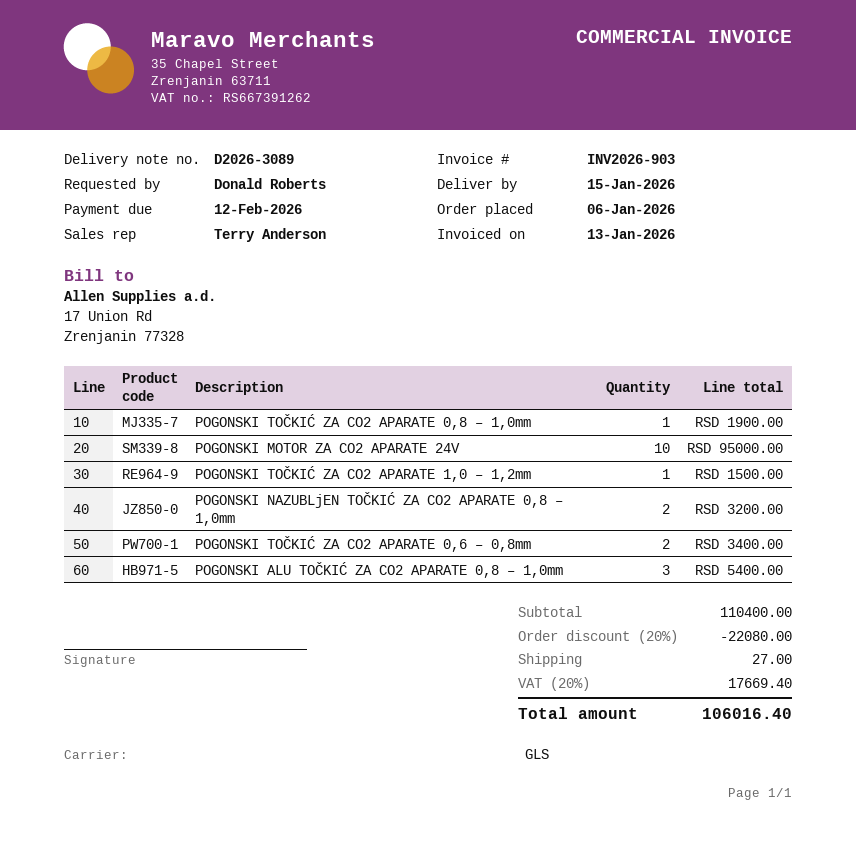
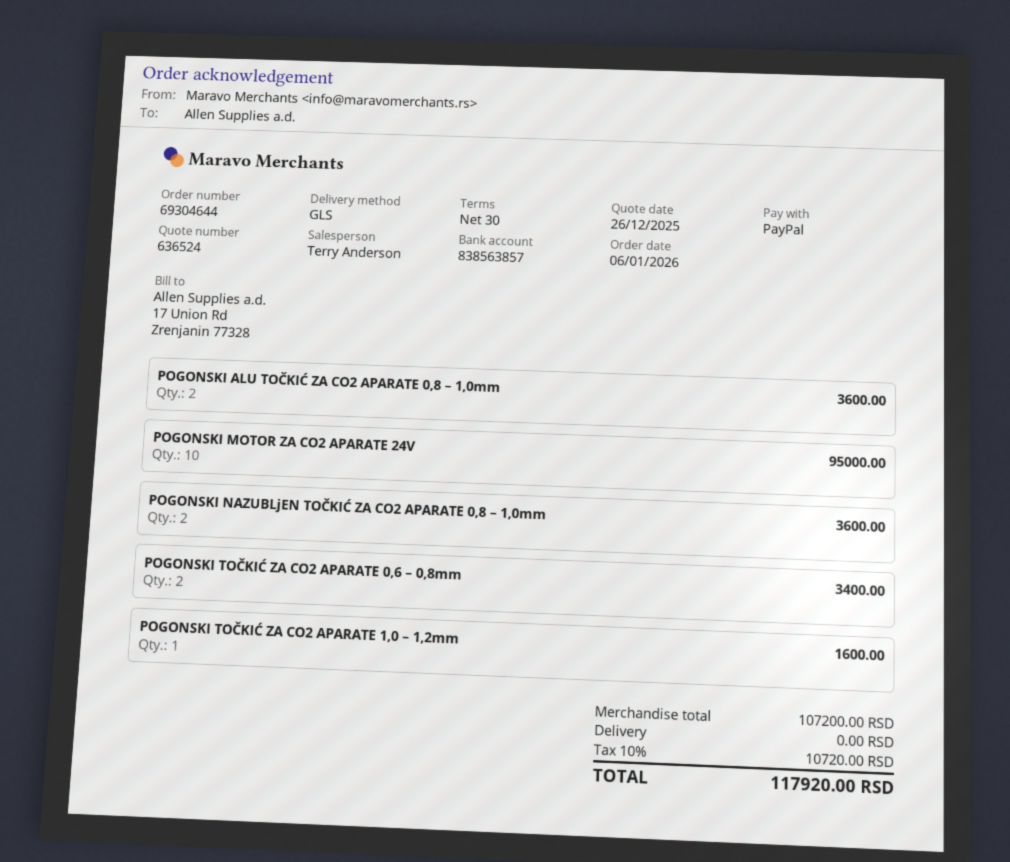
POGONSKI TOČKIĆ ZA CO2 APARATE 0,8 – 1,0mm: 1 for 1900.00 -> none
POGONSKI TOČKIĆ ZA CO2 APARATE 1,0 – 1,2mm: 1 for 1500.00 -> 1 for 1600.00
POGONSKI NAZUBLjEN TOČKIĆ ZA CO2 APARATE 0,8 – 1,0mm: 2 for 3200.00 -> 2 for 3600.00
POGONSKI ALU TOČKIĆ ZA CO2 APARATE 0,8 – 1,0mm: 3 for 5400.00 -> 2 for 3600.00
subtotal: 110400.00 -> 107200.00
discount: 20% = 22080.00 -> none
shipping: 27.00 -> 0.00
tax: 20% = 17669.40 -> 10% = 10720.00
total: 106016.40 -> 117920.00

